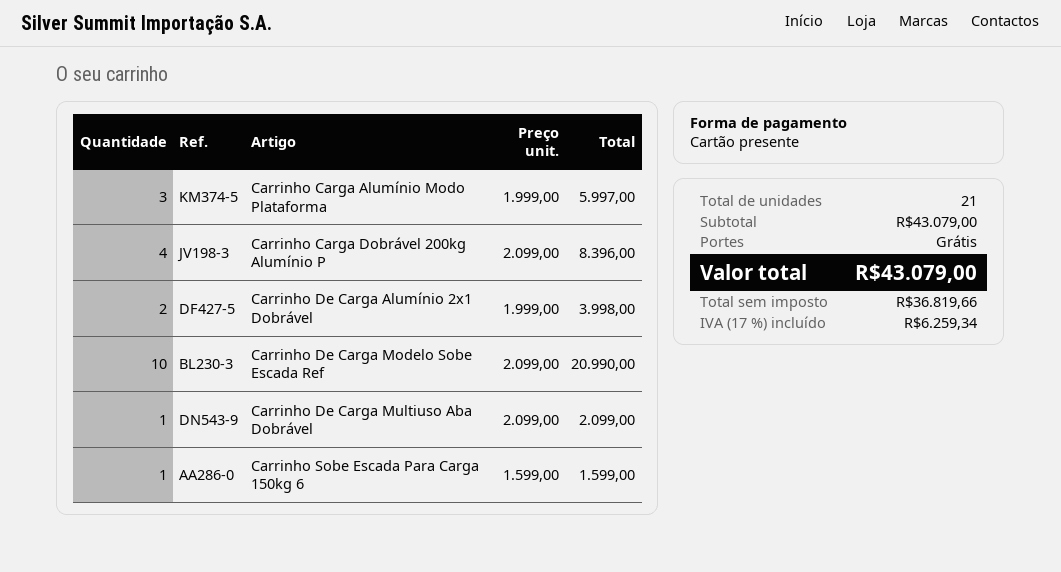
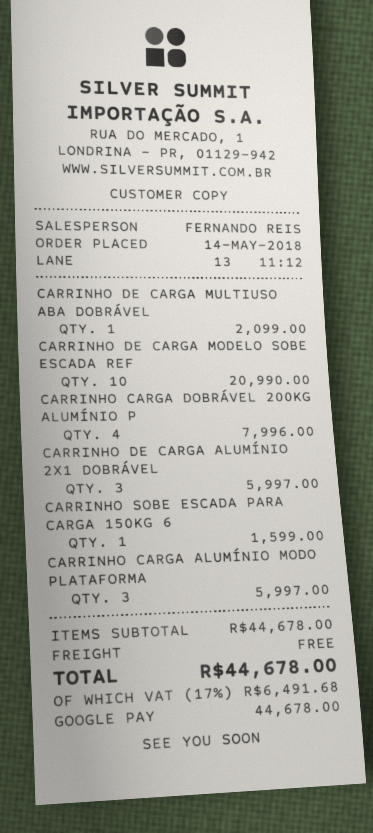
payment method: gift card -> Google Pay
Carrinho Carga Dobrável 200kg Alumínio P: 4 for 8396.00 -> 4 for 7996.00
Carrinho De Carga Alumínio 2x1 Dobrável: 2 for 3998.00 -> 3 for 5997.00
subtotal: 43079.00 -> 44678.00
tax: 17% = 6259.34 -> 17% = 6491.68
total: 43079.00 -> 44678.00

